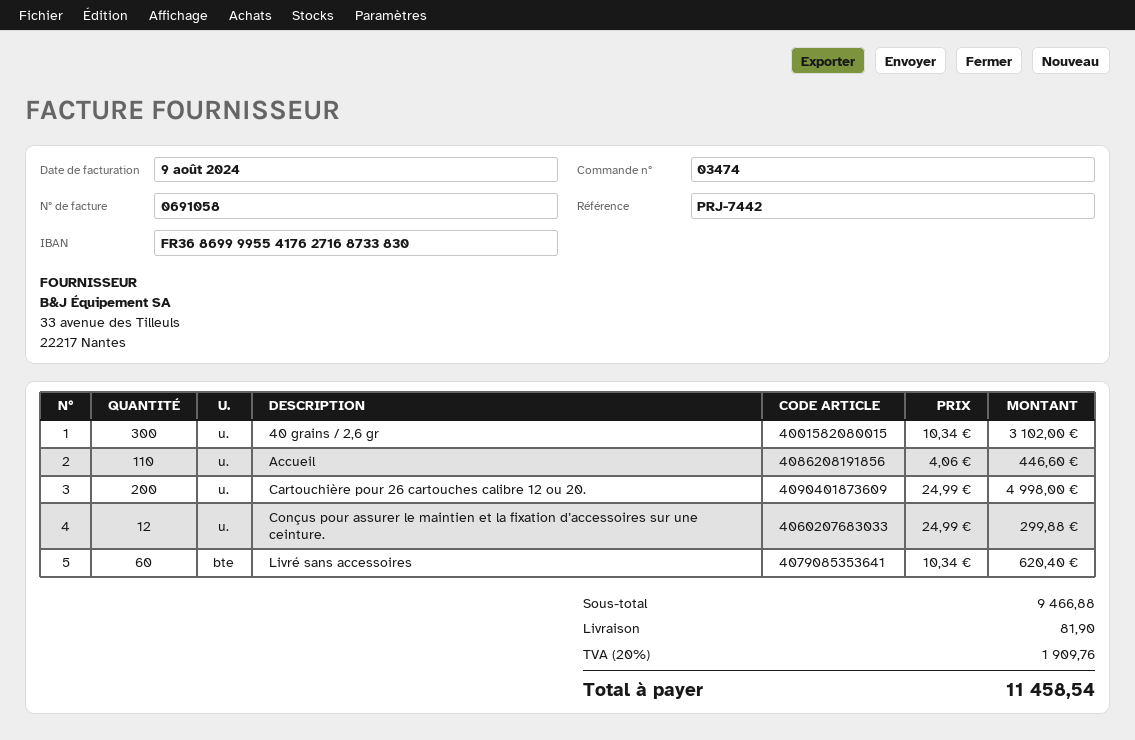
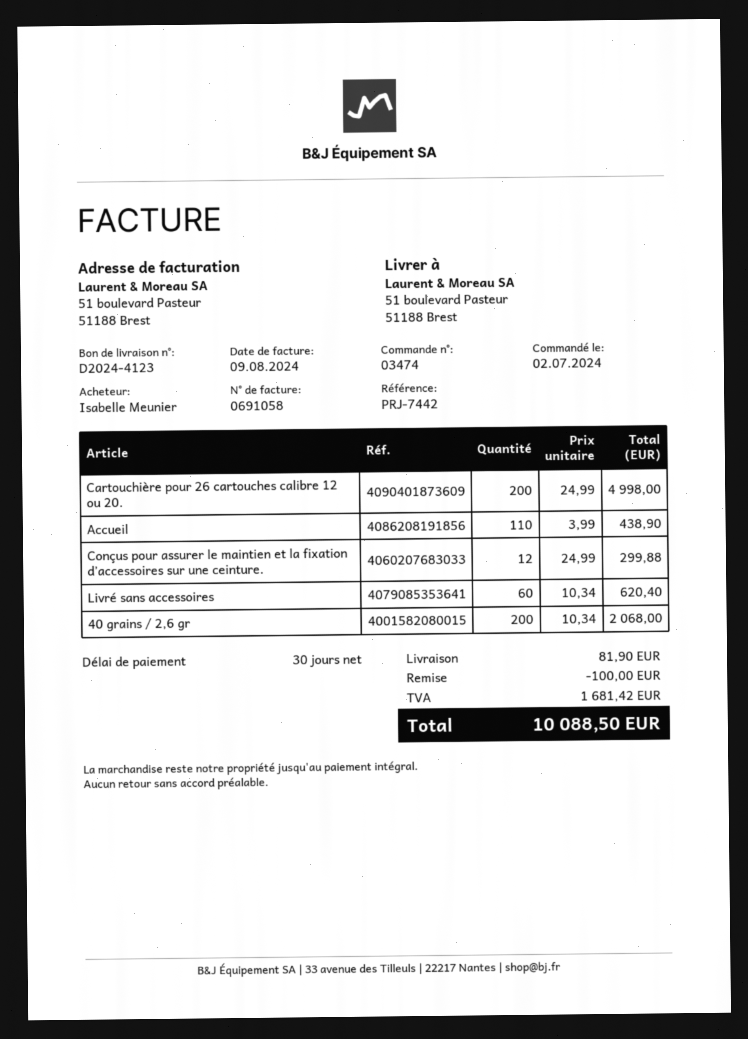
40 grains / 2,6 gr: 300 x 10.34 = 3102.00 -> 200 x 10.34 = 2068.00
Accueil: 110 x 4.06 = 446.60 -> 110 x 3.99 = 438.90
discount: none -> 100.00
tax: 1909.76 -> 1681.42
total: 11458.54 -> 10088.50

